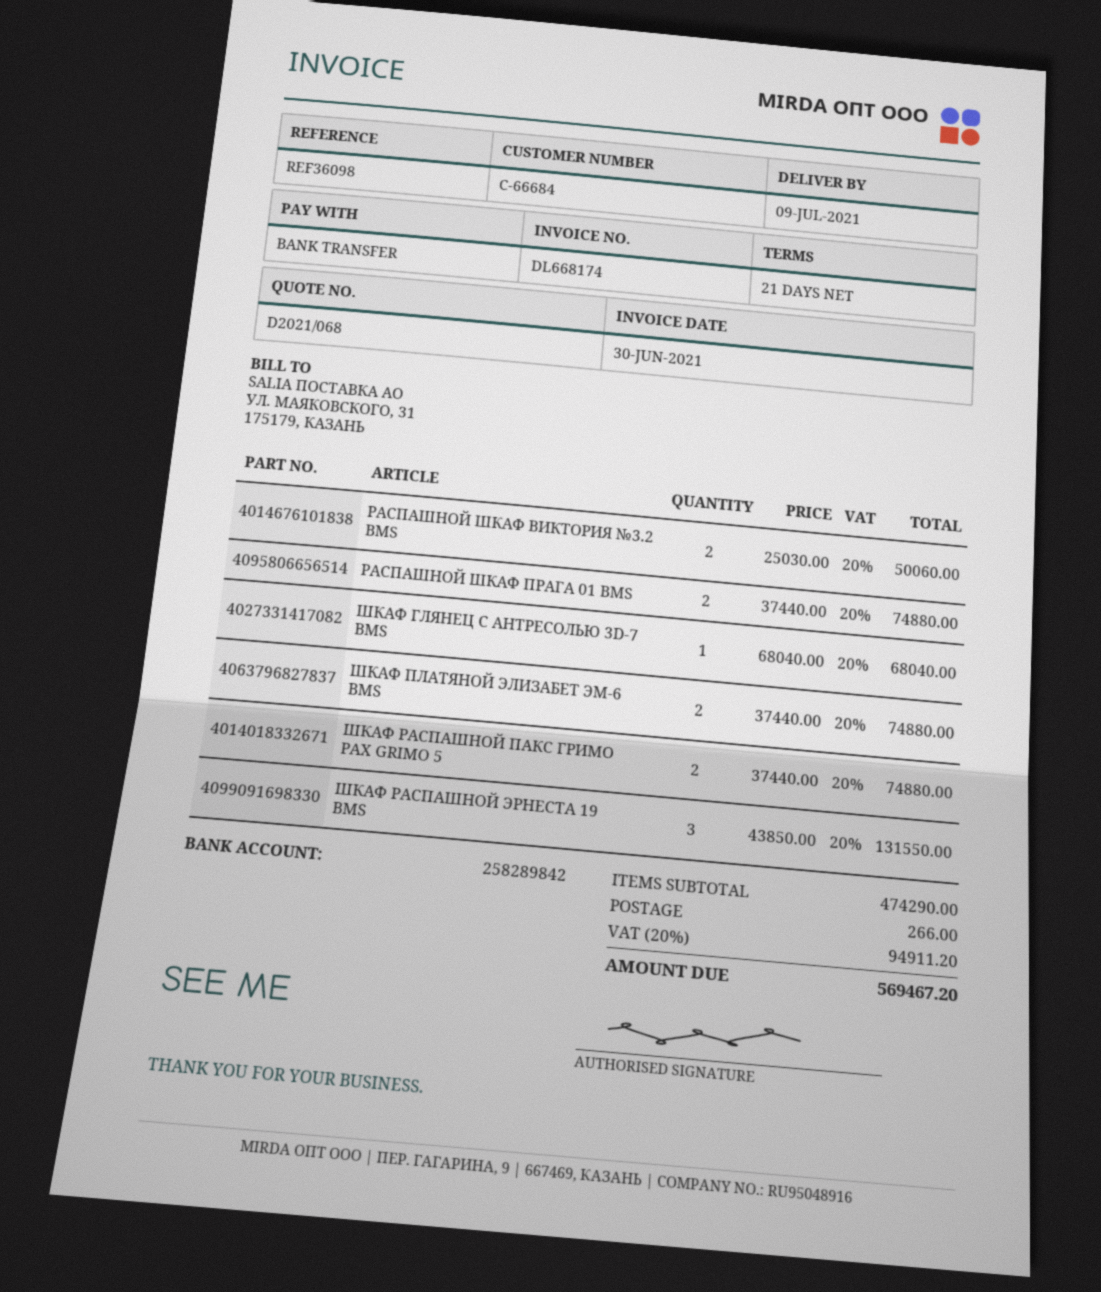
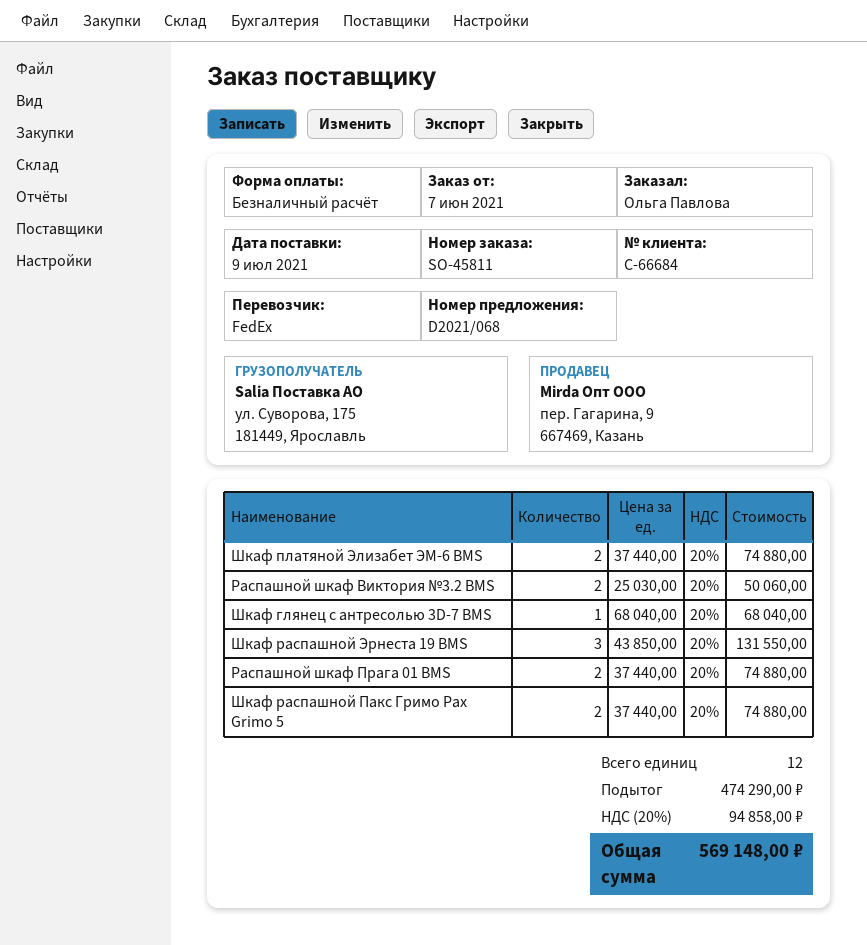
shipping: 266.00 -> none
tax: 20% = 94911.20 -> 20% = 94858.00
total: 569467.20 -> 569148.00

